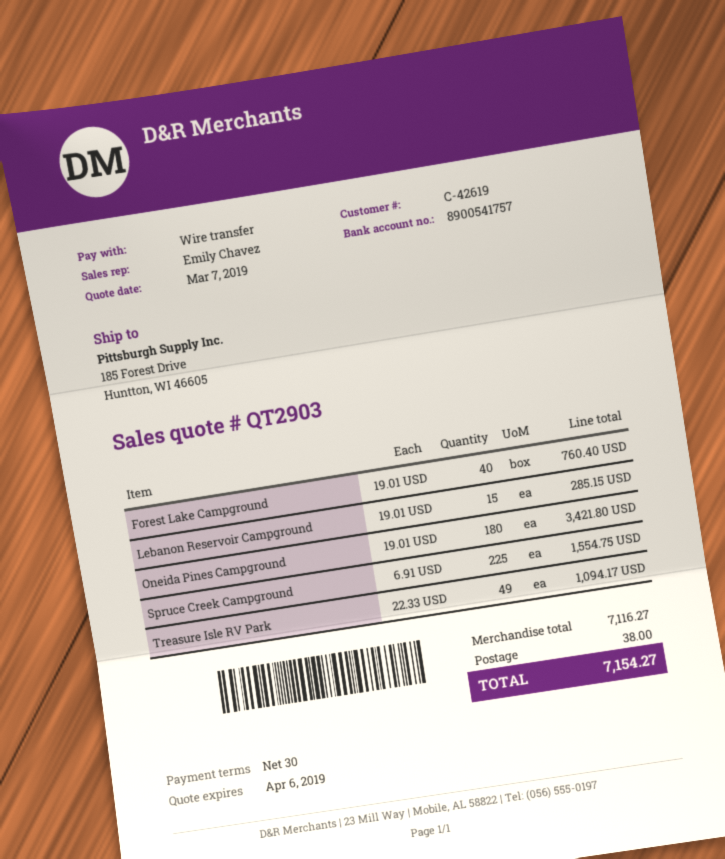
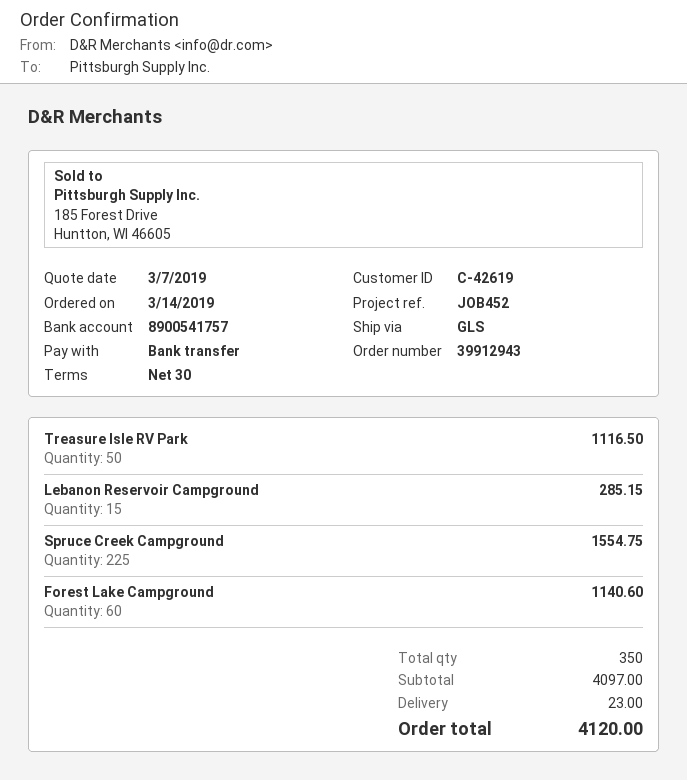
Forest Lake Campground: 40 for 760.40 -> 60 for 1140.60
Oneida Pines Campground: 180 for 3421.80 -> none
Treasure Isle RV Park: 49 for 1094.17 -> 50 for 1116.50
subtotal: 7116.27 -> 4097.00
shipping: 38.00 -> 23.00
total: 7154.27 -> 4120.00

